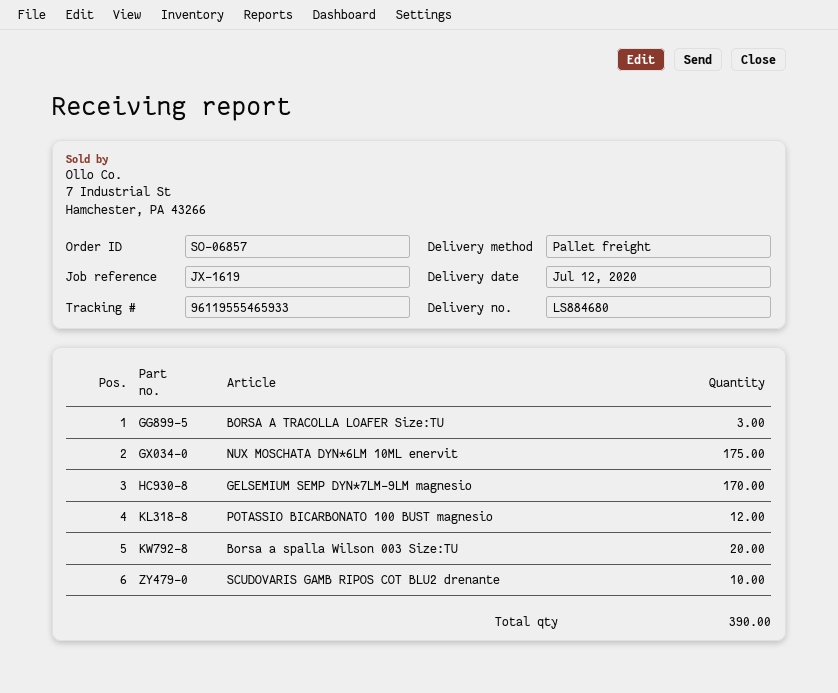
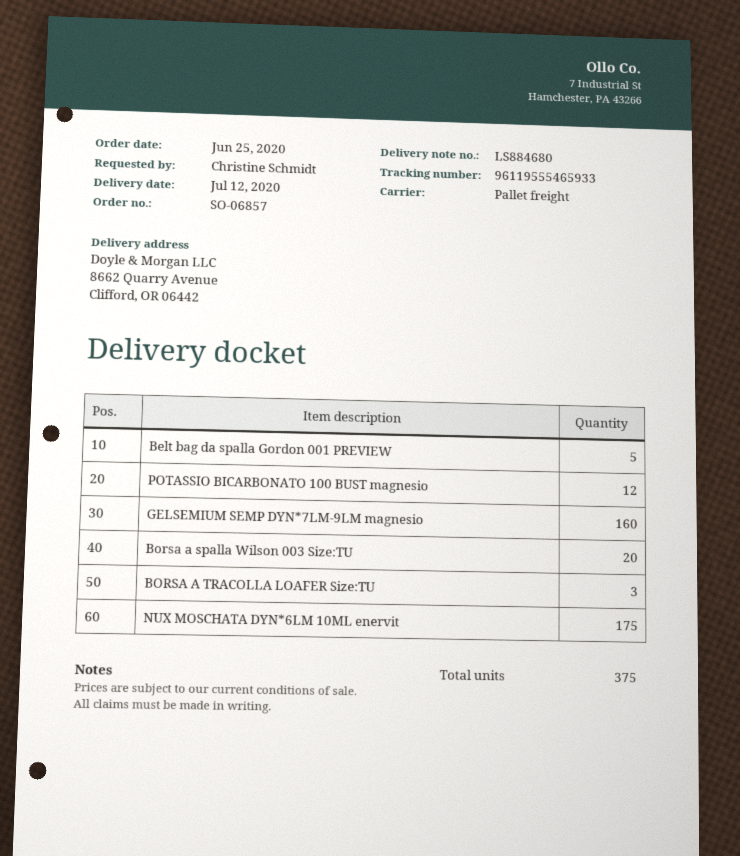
GELSEMIUM SEMP DYN*7LM-9LM magnesio: 170 -> 160
SCUDOVARIS GAMB RIPOS COT BLU2 drenante: 10 -> none
Belt bag da spalla Gordon 001 PREVIEW: none -> 5
total quantity: 390 -> 375

